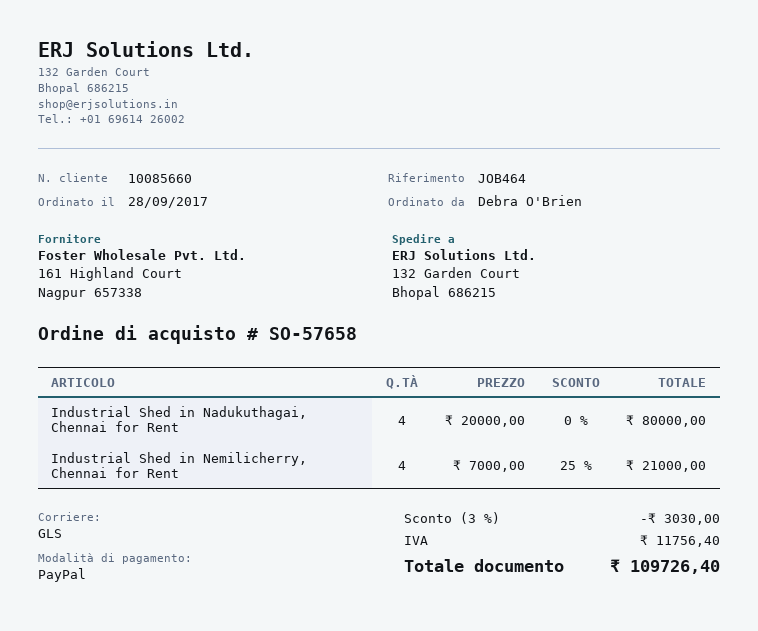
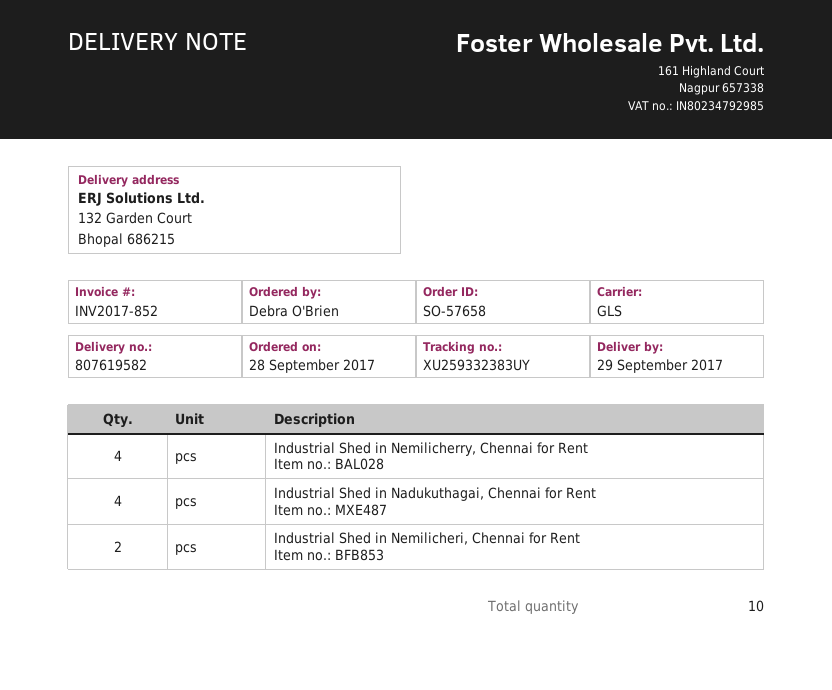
Industrial Shed in Nemilicheri, Chennai for Rent: none -> 2

